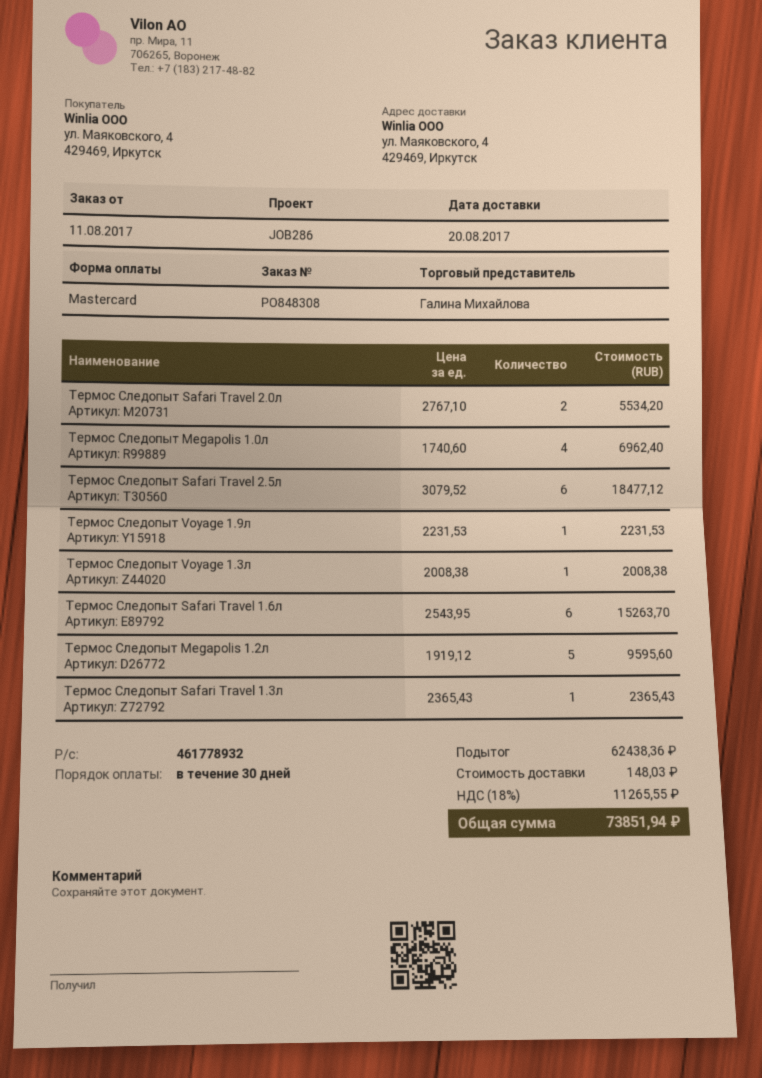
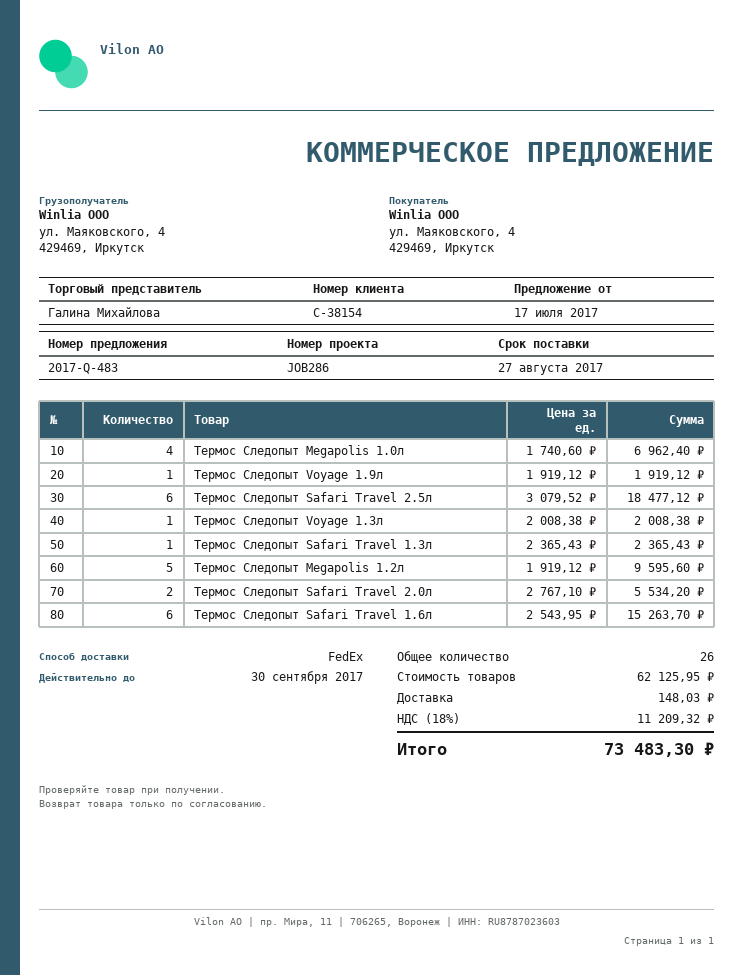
delivery date: 2017-08-20 -> 2017-08-27
Термос Следопыт Voyage 1.9л: 1 x 2231.53 = 2231.53 -> 1 x 1919.12 = 1919.12
subtotal: 62438.36 -> 62125.95
tax: 18% = 11265.55 -> 18% = 11209.32
total: 73851.94 -> 73483.30

